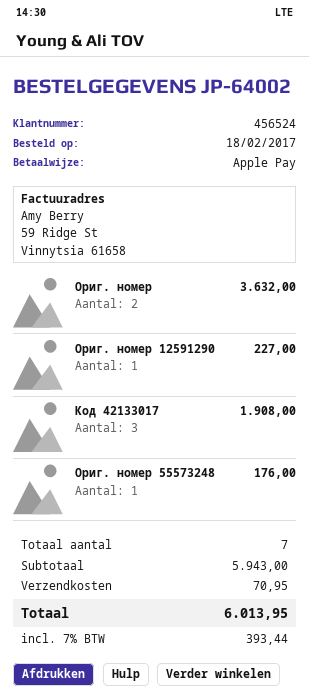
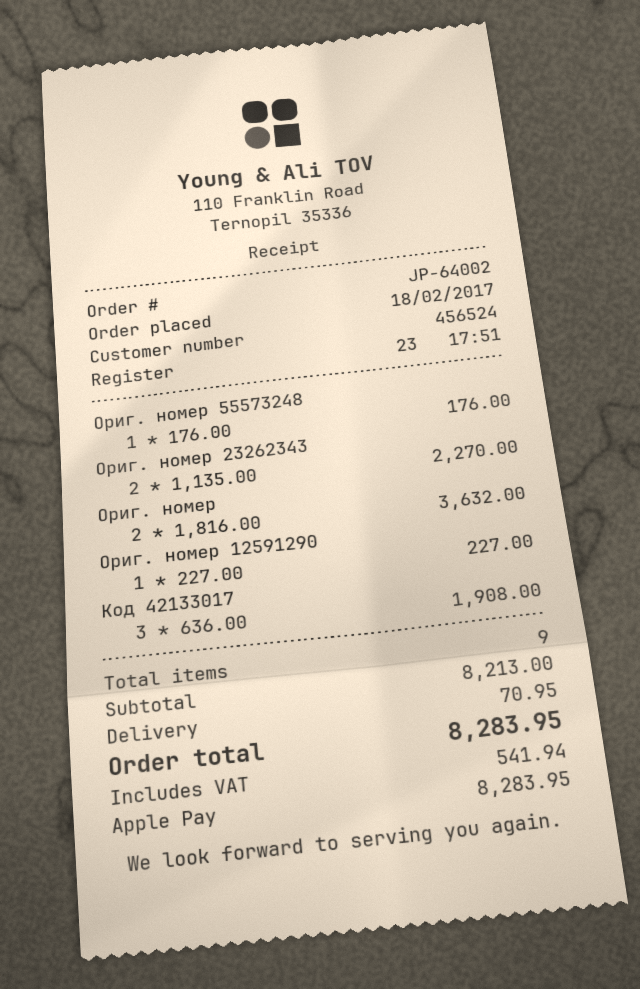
Ориг. номер 23262343: none -> 2 for 2270.00
total quantity: 7 -> 9
subtotal: 5943.00 -> 8213.00
tax: 393.44 -> 541.94
total: 6013.95 -> 8283.95

